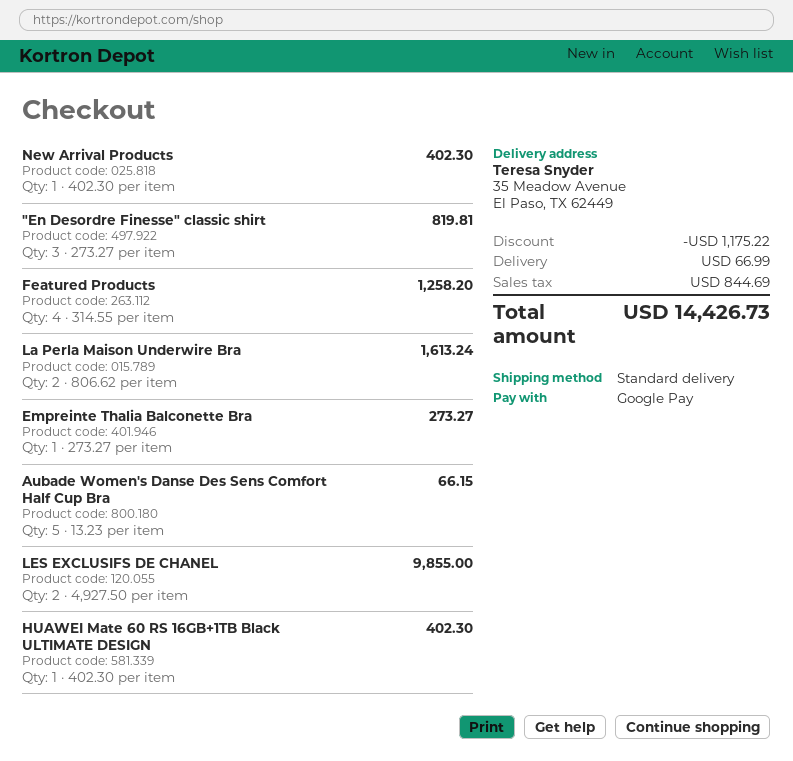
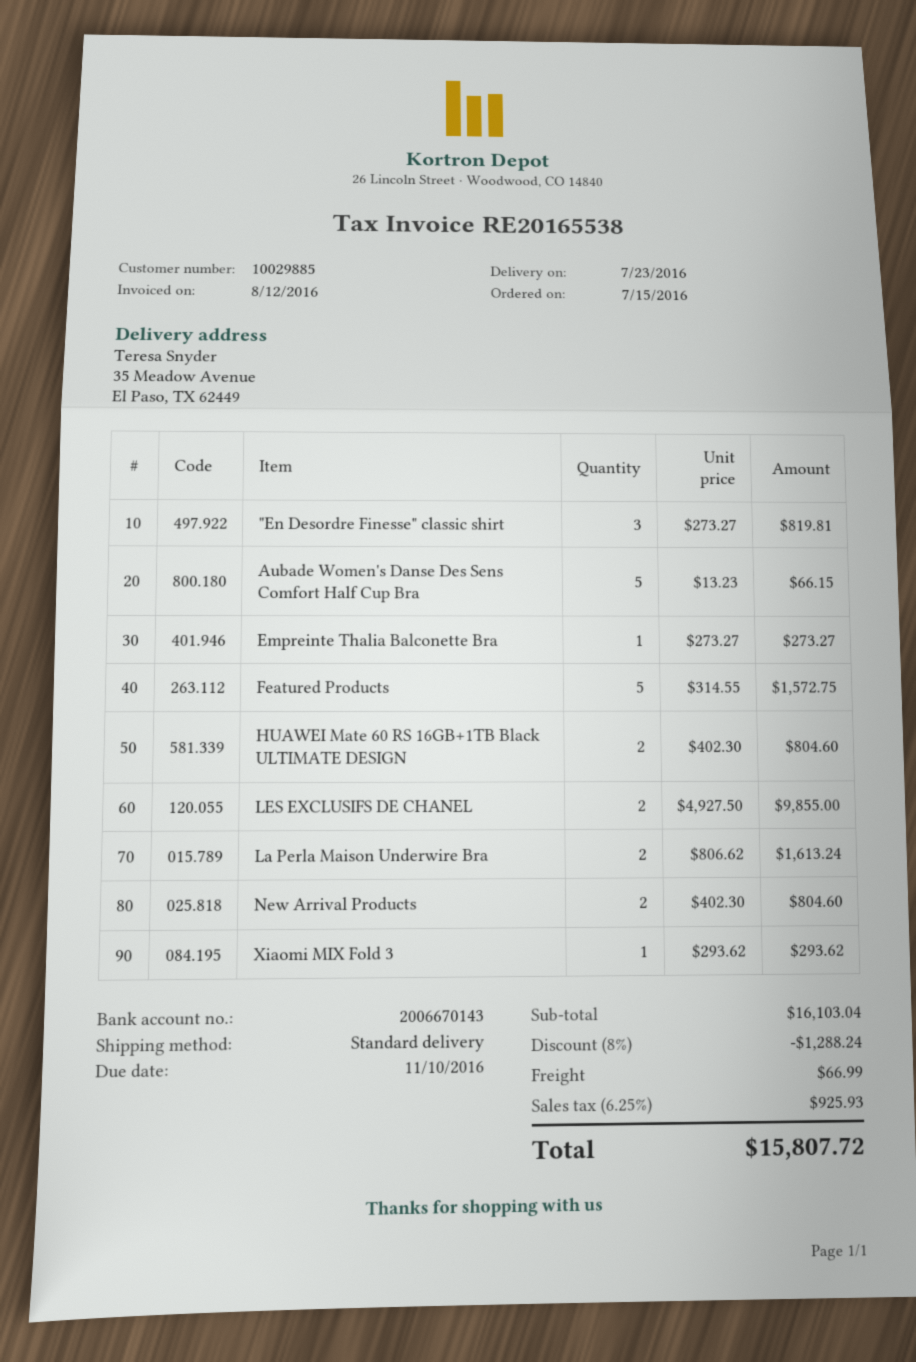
New Arrival Products: 1 x 402.30 = 402.30 -> 2 x 402.30 = 804.60
Featured Products: 4 x 314.55 = 1258.20 -> 5 x 314.55 = 1572.75
HUAWEI Mate 60 RS 16GB+1TB Black ULTIMATE DESIGN: 1 x 402.30 = 402.30 -> 2 x 402.30 = 804.60
Xiaomi MIX Fold 3: none -> 1 x 293.62 = 293.62
discount: 1175.22 -> 1288.24
tax: 844.69 -> 925.93
total: 14426.73 -> 15807.72

